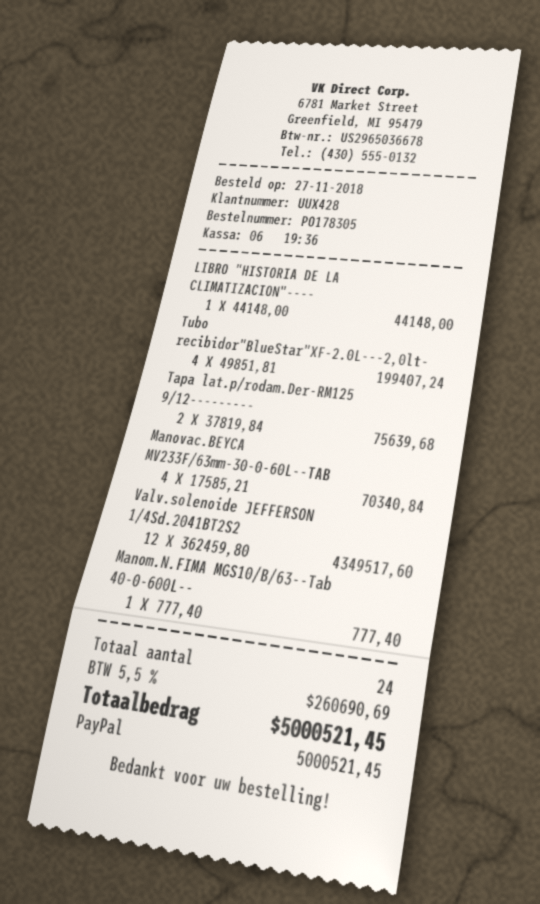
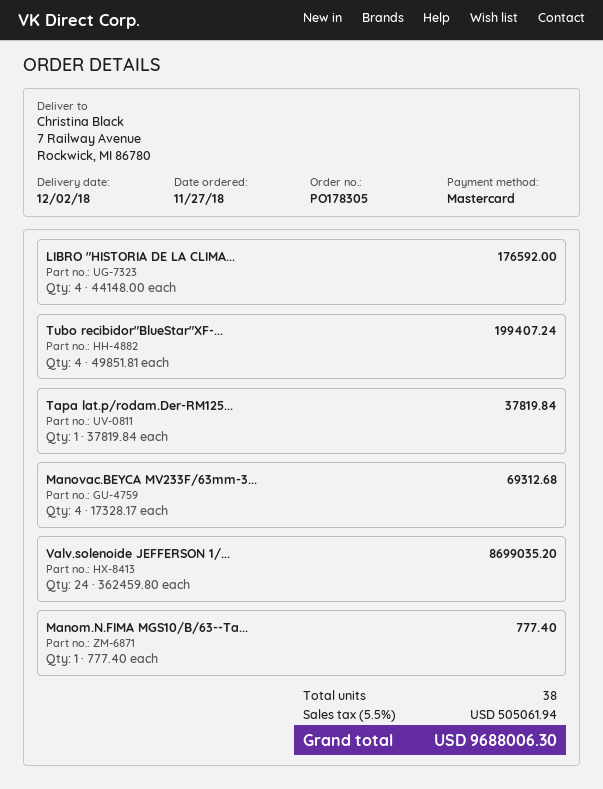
payment method: PayPal -> Mastercard
LIBRO "HISTORIA DE LA CLIMATIZACION"----: 1 x 44148.00 = 44148.00 -> 4 x 44148.00 = 176592.00
Tapa lat.p/rodam.Der-RM125 9/12---------: 2 x 37819.84 = 75639.68 -> 1 x 37819.84 = 37819.84
Manovac.BEYCA MV233F/63mm-30-0-60L--TAB: 4 x 17585.21 = 70340.84 -> 4 x 17328.17 = 69312.68
Valv.solenoide JEFFERSON 1/4Sd.2041BT2S2: 12 x 362459.80 = 4349517.60 -> 24 x 362459.80 = 8699035.20
total quantity: 24 -> 38
tax: 5.5% = 260690.69 -> 5.5% = 505061.94
total: 5000521.45 -> 9688006.30

